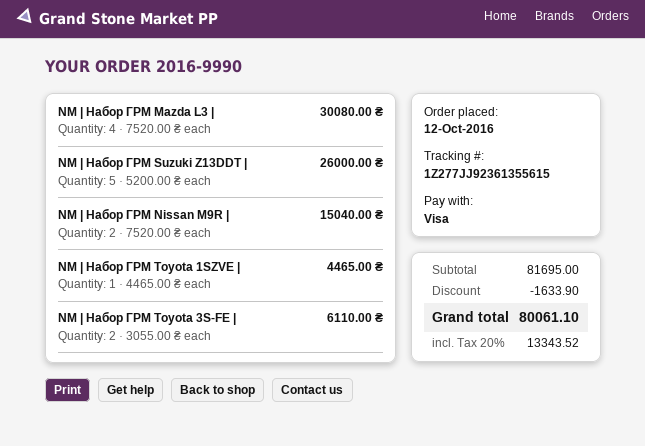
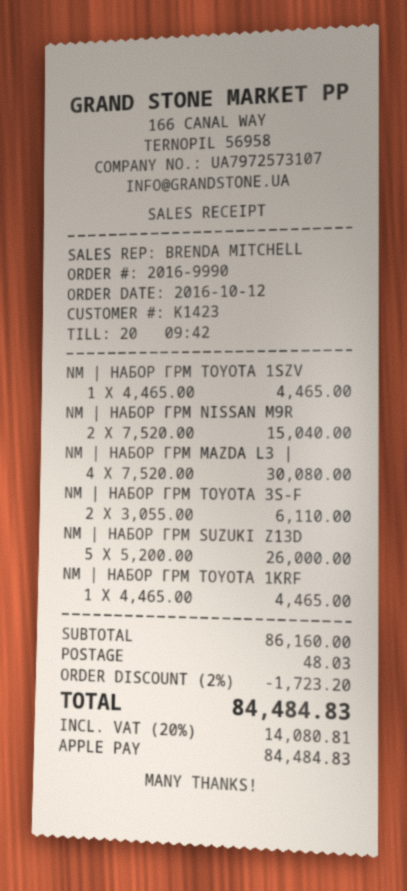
payment method: Visa -> Apple Pay
NM | НАБОР ГРМ TOYOTA 1KRF: none -> 1 x 4465.00 = 4465.00
subtotal: 81695.00 -> 86160.00
discount: 1633.90 -> 1723.20
shipping: none -> 48.03
tax: 20% = 13343.52 -> 20% = 14080.81
total: 80061.10 -> 84484.83

